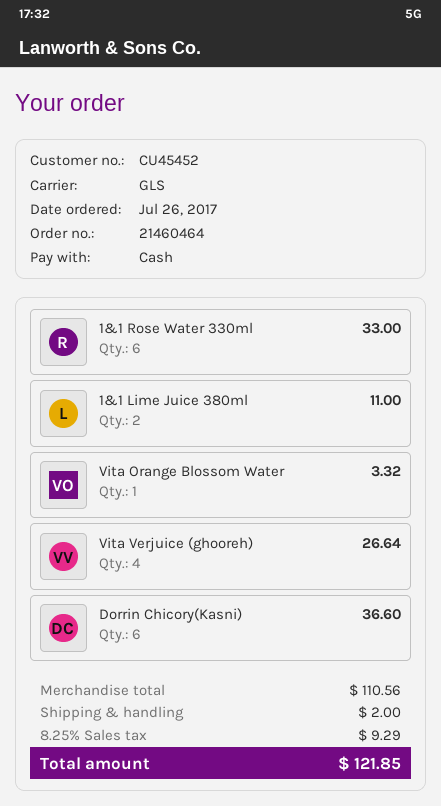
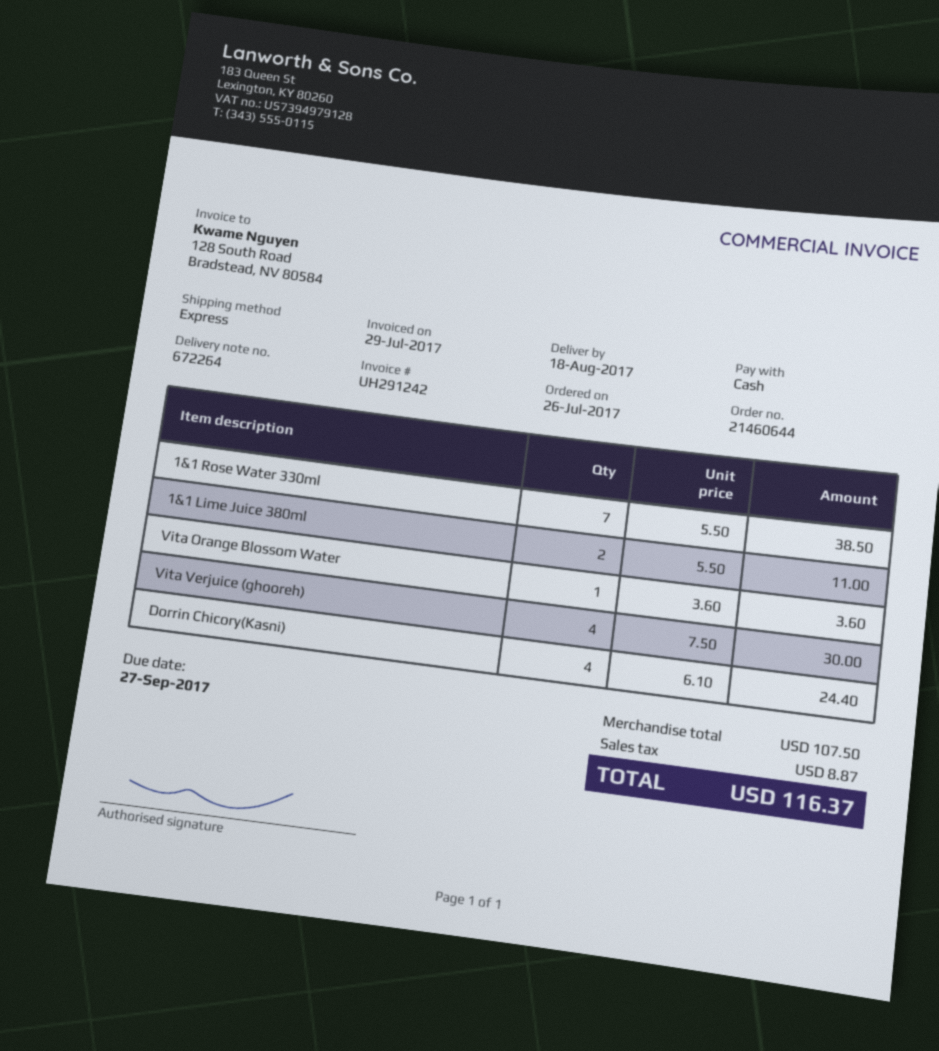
order number: 21460464 -> 21460644
shipping method: GLS -> express
1&1 Rose Water 330ml: 6 for 33.00 -> 7 for 38.50
Vita Orange Blossom Water: 1 for 3.32 -> 1 for 3.60
Vita Verjuice (ghooreh): 4 for 26.64 -> 4 for 30.00
Dorrin Chicory(Kasni): 6 for 36.60 -> 4 for 24.40
subtotal: 110.56 -> 107.50
shipping: 2.00 -> none
tax: 9.29 -> 8.87
total: 121.85 -> 116.37

